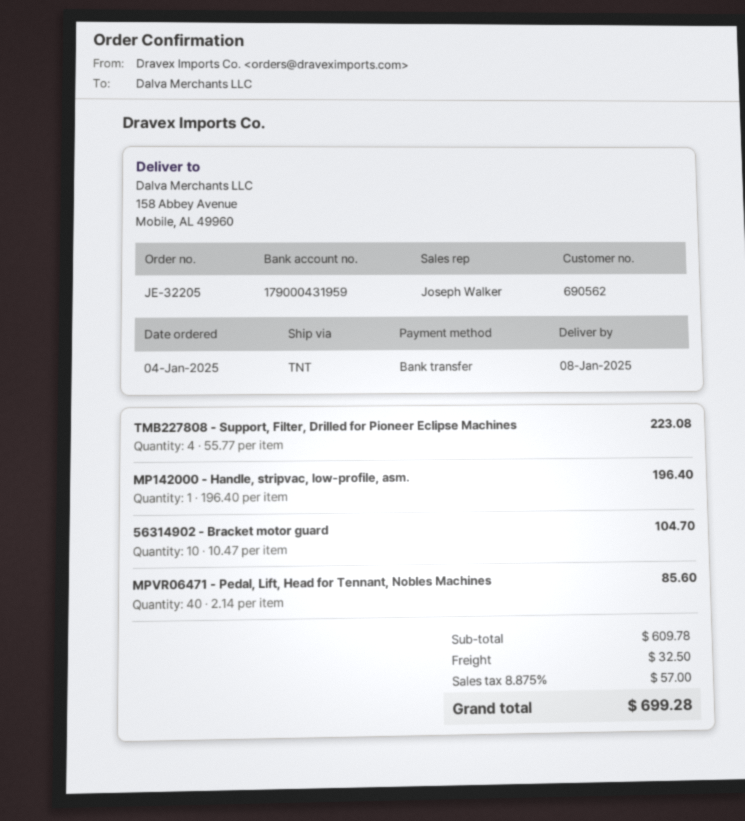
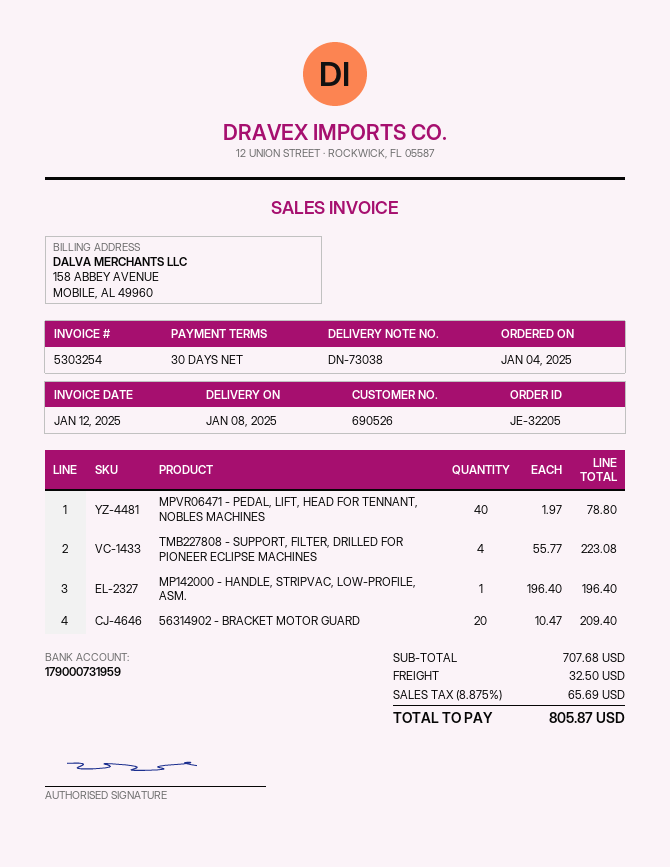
customer number: 690562 -> 690526
bank account: 179000431959 -> 179000731959
56314902 - Bracket motor guard: 10 x 10.47 = 104.70 -> 20 x 10.47 = 209.40
MPVR06471 - Pedal, Lift, Head for Tennant, Nobles Machines: 40 x 2.14 = 85.60 -> 40 x 1.97 = 78.80
subtotal: 609.78 -> 707.68
tax: 8.875% = 57.00 -> 8.875% = 65.69
total: 699.28 -> 805.87

